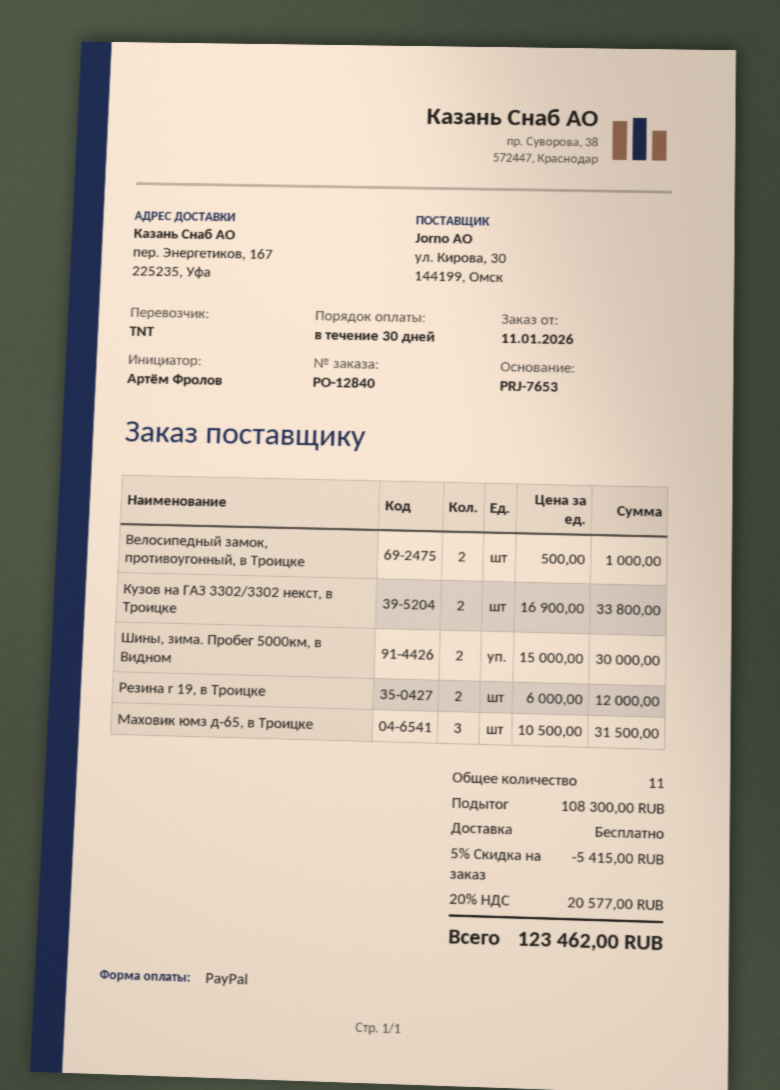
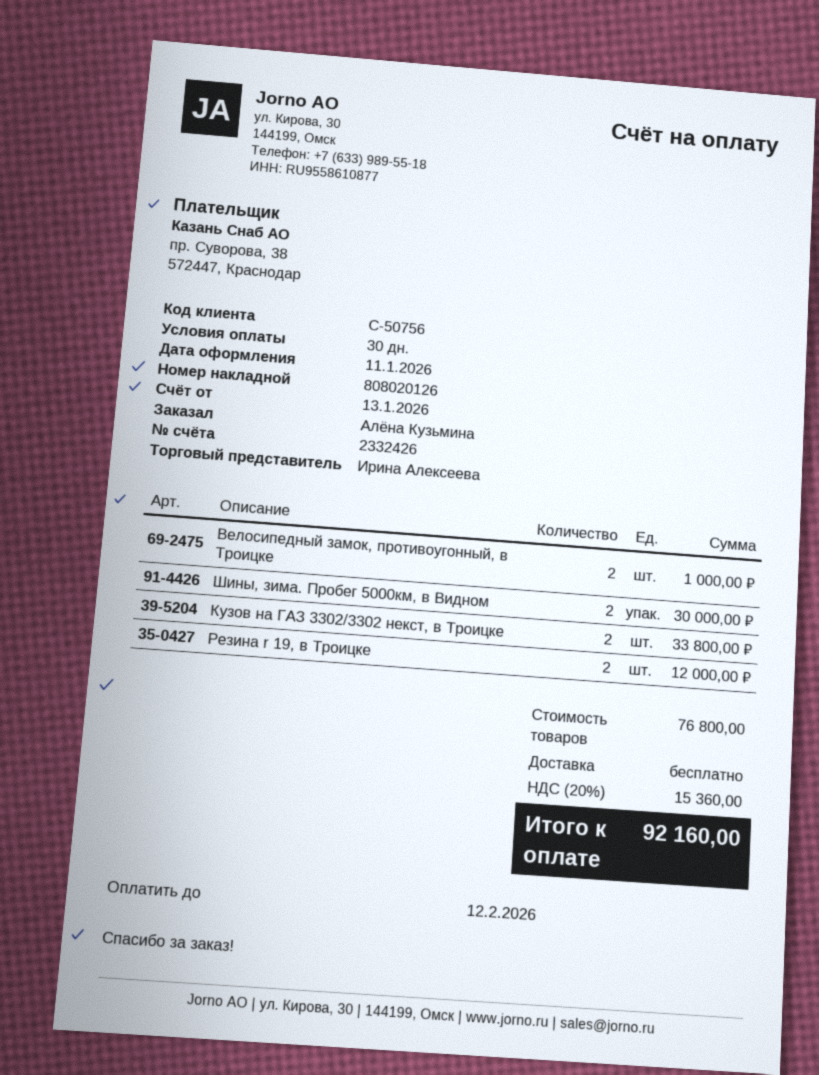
ordered by: Артём Фролов -> Алёна Кузьмина
Маховик юмз д-65, в Троицке: 3 for 31500.00 -> none
subtotal: 108300.00 -> 76800.00
discount: 5% = 5415.00 -> none
tax: 20% = 20577.00 -> 20% = 15360.00
total: 123462.00 -> 92160.00

